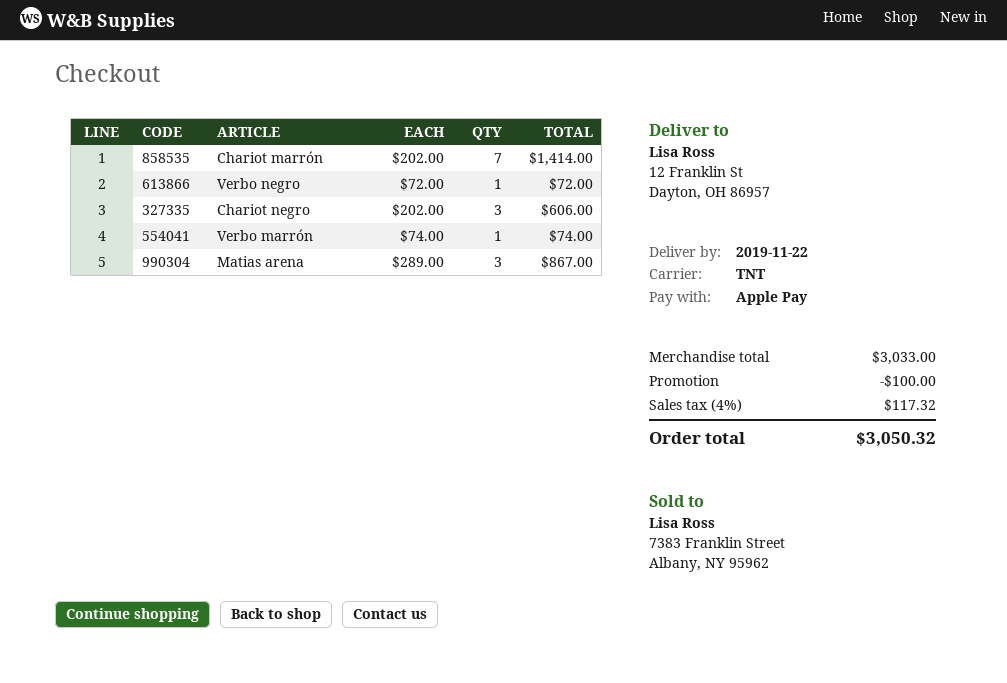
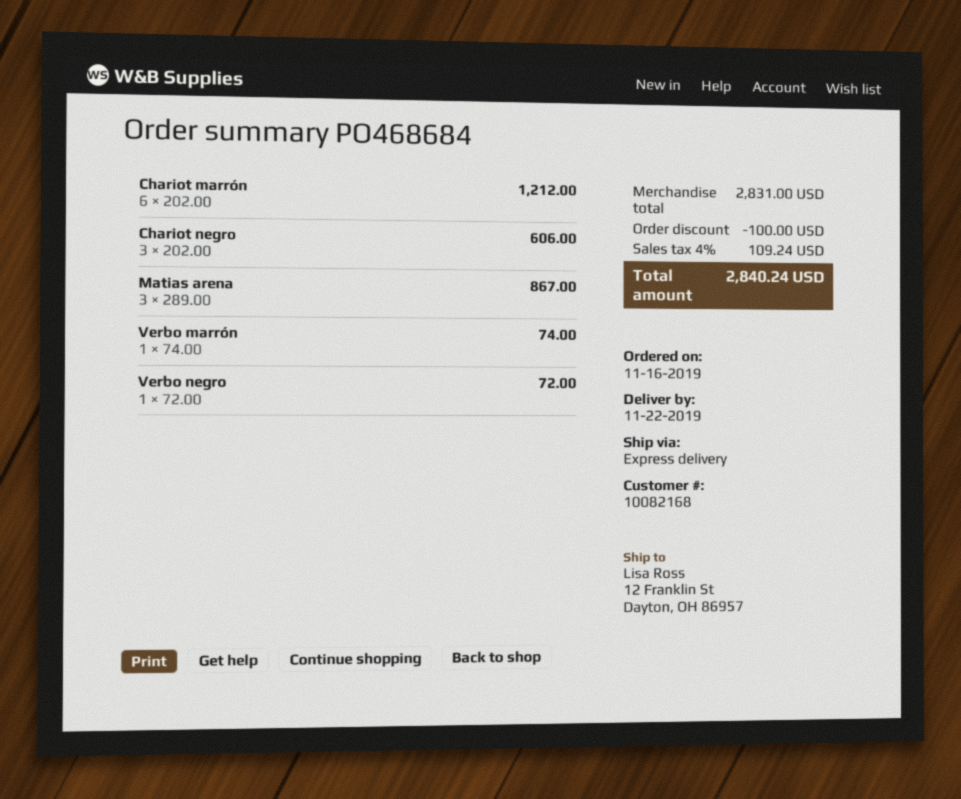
shipping method: TNT -> express
Chariot marrón: 7 x 202.00 = 1414.00 -> 6 x 202.00 = 1212.00
subtotal: 3033.00 -> 2831.00
tax: 4% = 117.32 -> 4% = 109.24
total: 3050.32 -> 2840.24

